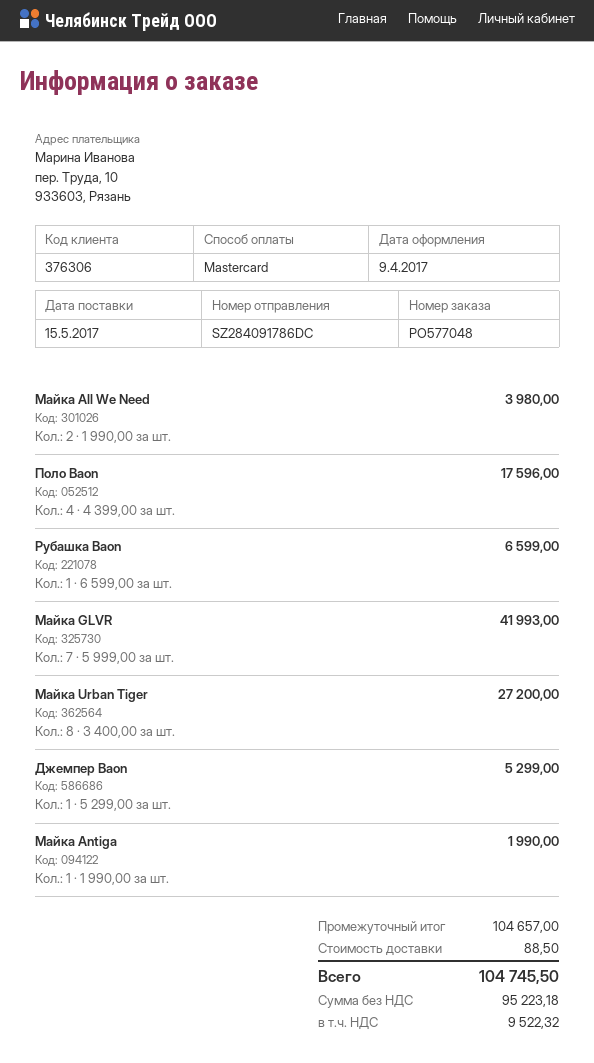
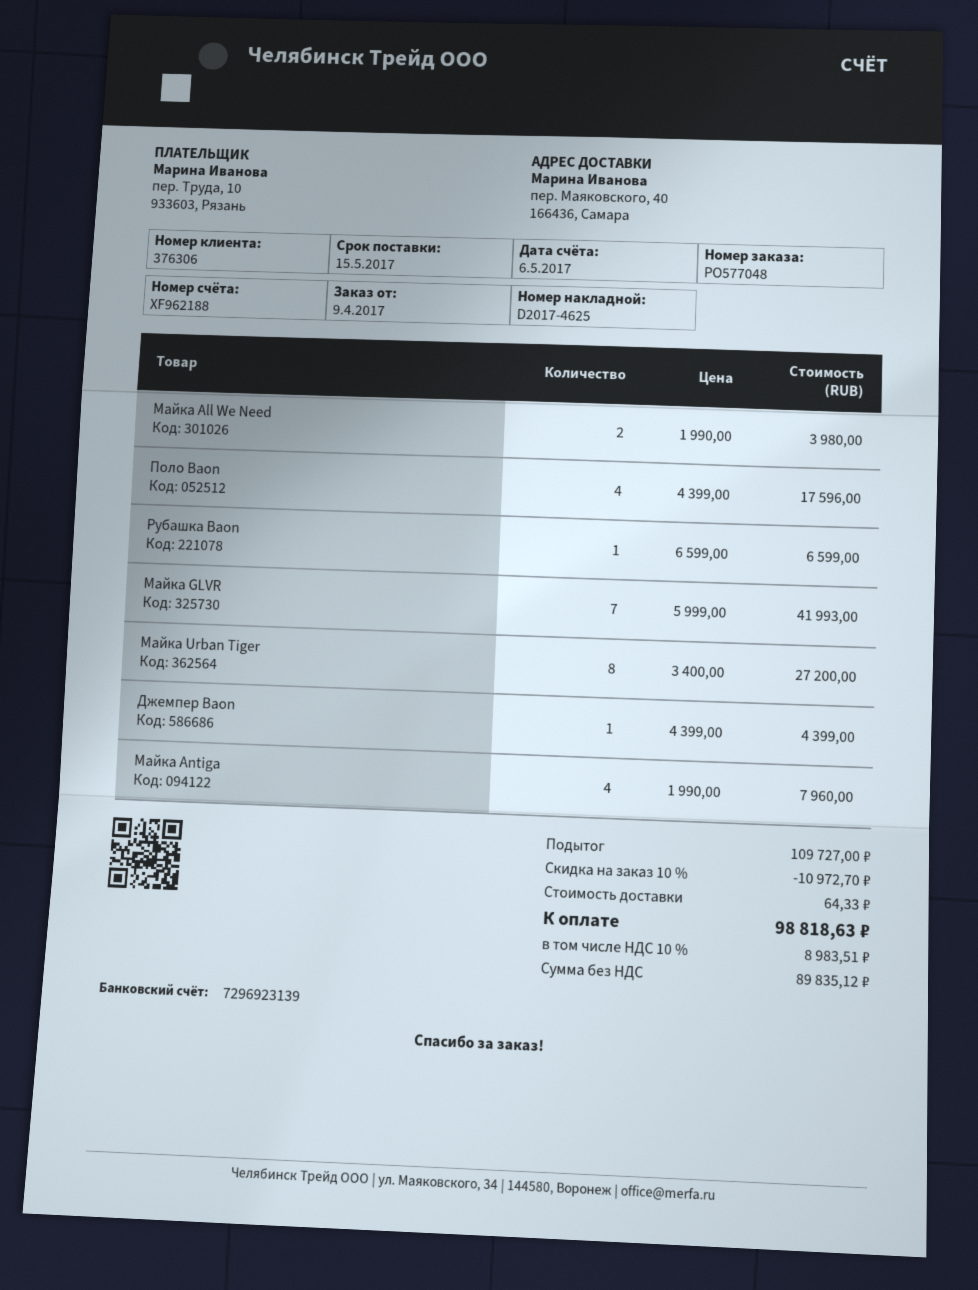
Джемпер Baon: 1 x 5299.00 = 5299.00 -> 1 x 4399.00 = 4399.00
Майка Antiga: 1 x 1990.00 = 1990.00 -> 4 x 1990.00 = 7960.00
subtotal: 104657.00 -> 109727.00
discount: none -> 10% = 10972.70
shipping: 88.50 -> 64.33
net: 95223.18 -> 89835.12
tax: 9522.32 -> 8983.51
total: 104745.50 -> 98818.63

